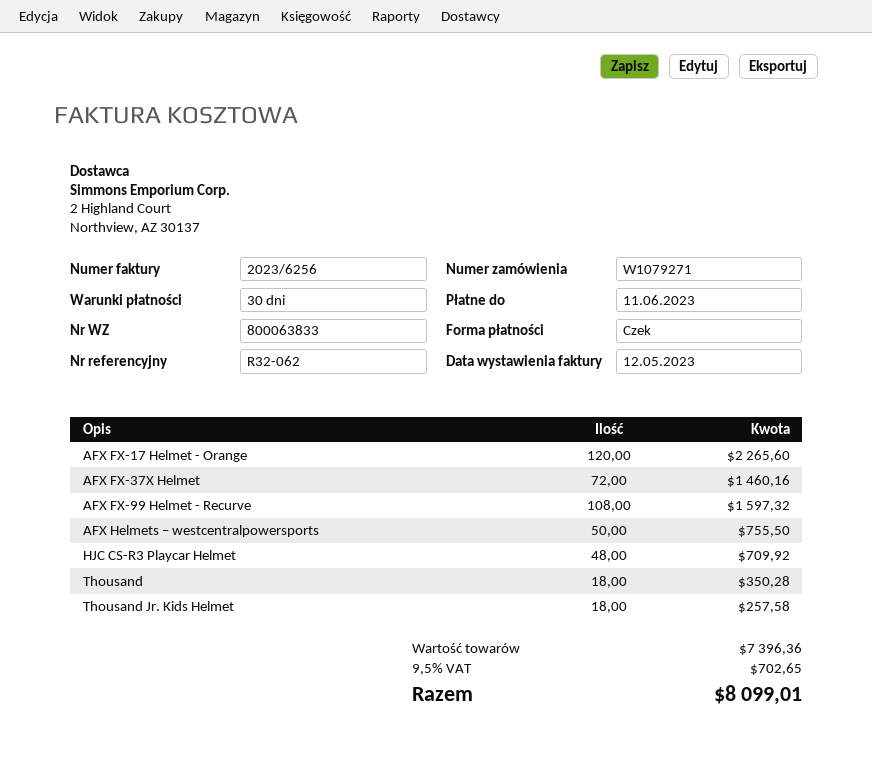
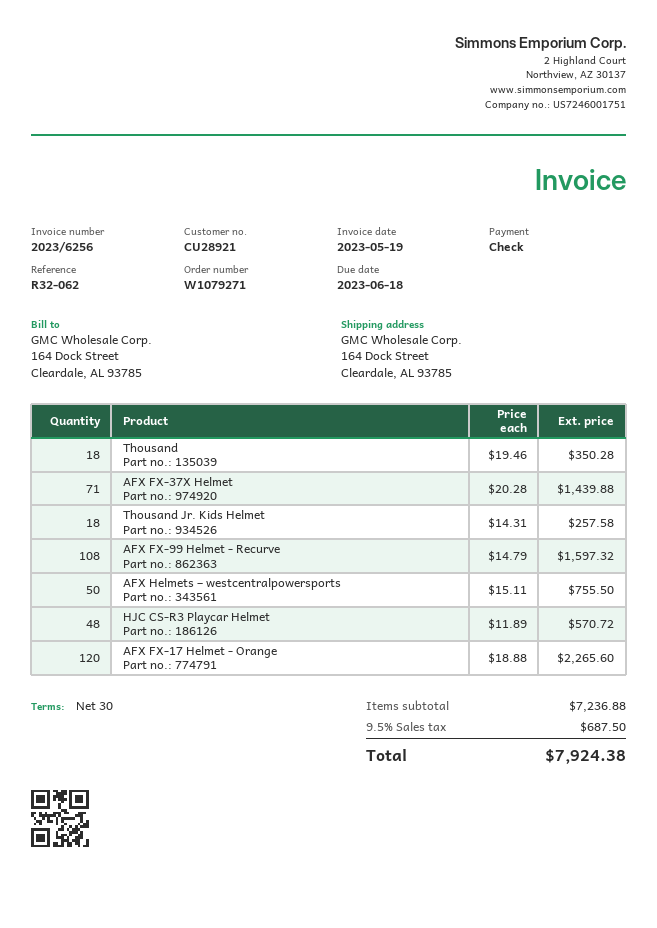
invoice date: 2023-05-12 -> 2023-05-19
due date: 2023-06-11 -> 2023-06-18
AFX FX-37X Helmet: 72 for 1460.16 -> 71 for 1439.88
HJC CS-R3 Playcar Helmet: 48 for 709.92 -> 48 for 570.72
subtotal: 7396.36 -> 7236.88
tax: 9.5% = 702.65 -> 9.5% = 687.50
total: 8099.01 -> 7924.38

